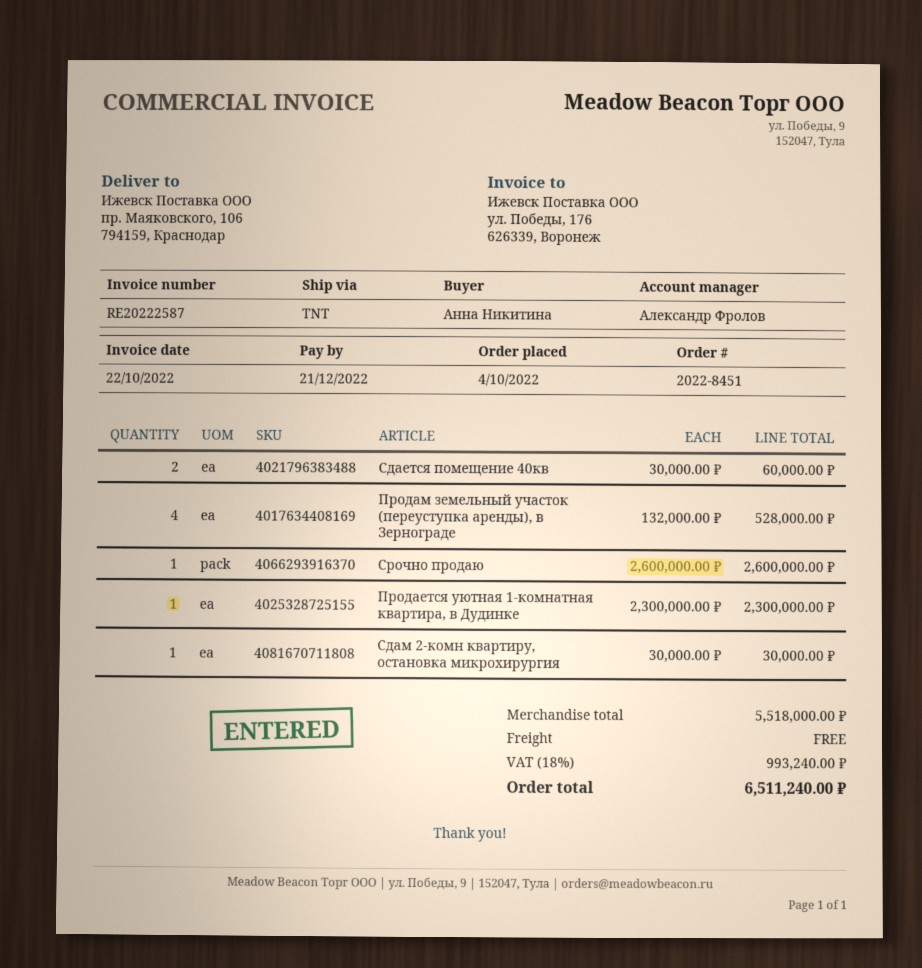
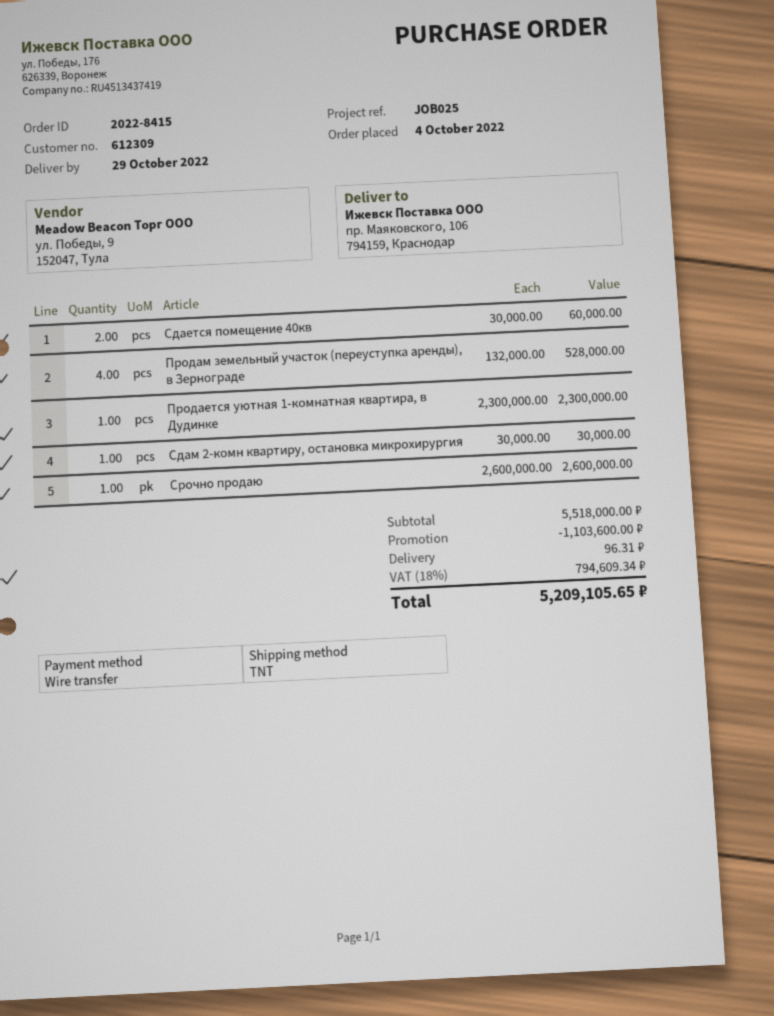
order number: 2022-8451 -> 2022-8415
discount: none -> 1103600.00
shipping: 0.00 -> 96.31
tax: 18% = 993240.00 -> 18% = 794609.34
total: 6511240.00 -> 5209105.65

